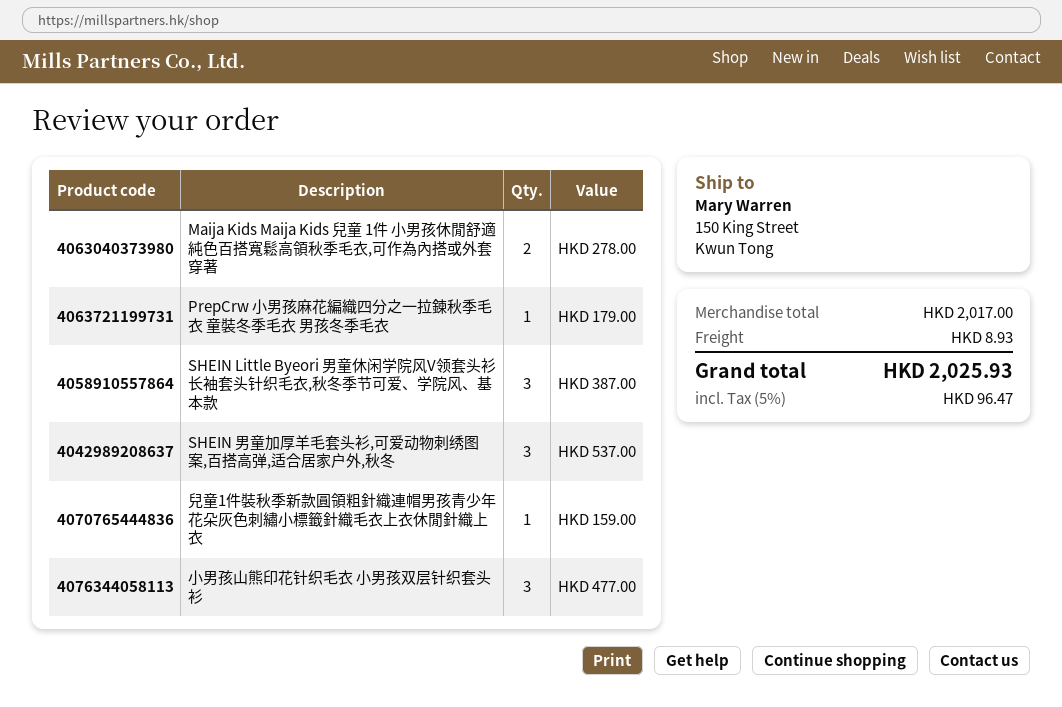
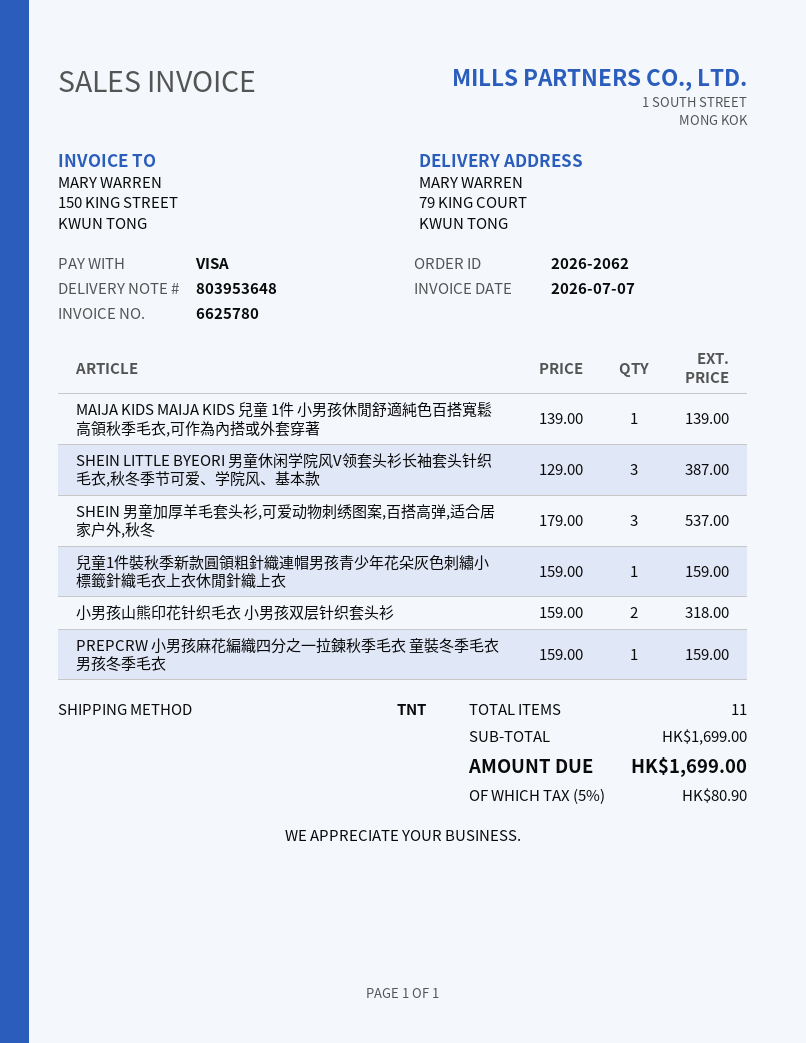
ship to: 150 King Street, Kwun Tong -> 79 KING COURT, KWUN TONG
Maija Kids Maija Kids 兒童 1件 小男孩休閒舒適純色百搭寬鬆高領秋季毛衣,可作為內搭或外套穿著: 2 for 278.00 -> 1 for 139.00
PrepCrw 小男孩麻花編織四分之一拉鍊秋季毛衣 童裝冬季毛衣 男孩冬季毛衣: 1 for 179.00 -> 1 for 159.00
小男孩山熊印花针织毛衣 小男孩双层针织套头衫: 3 for 477.00 -> 2 for 318.00
subtotal: 2017.00 -> 1699.00
shipping: 8.93 -> none
tax: 5% = 96.47 -> 5% = 80.90
total: 2025.93 -> 1699.00

